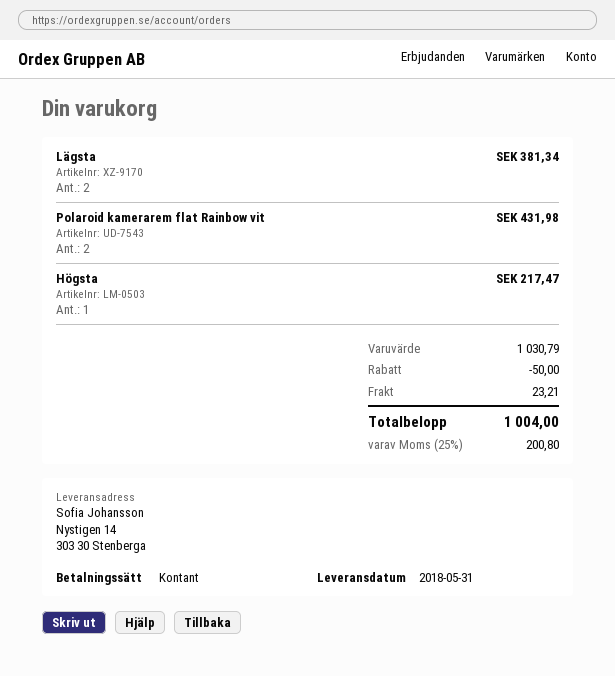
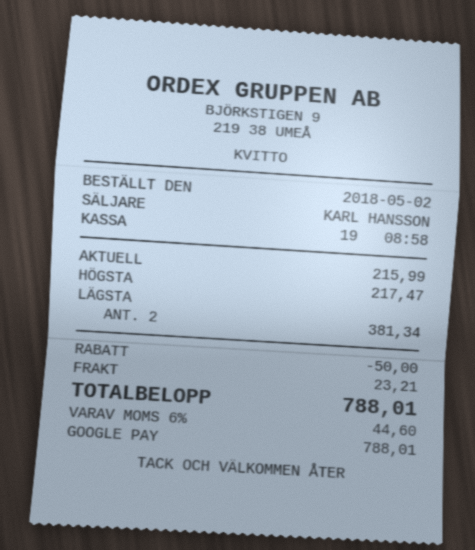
payment method: cash -> Google Pay
Polaroid kamerarem flat Rainbow vit: 2 for 431.98 -> none
AKTUELL: none -> 1 for 215.99
tax: 25% = 200.80 -> 6% = 44.60
total: 1004.00 -> 788.01

